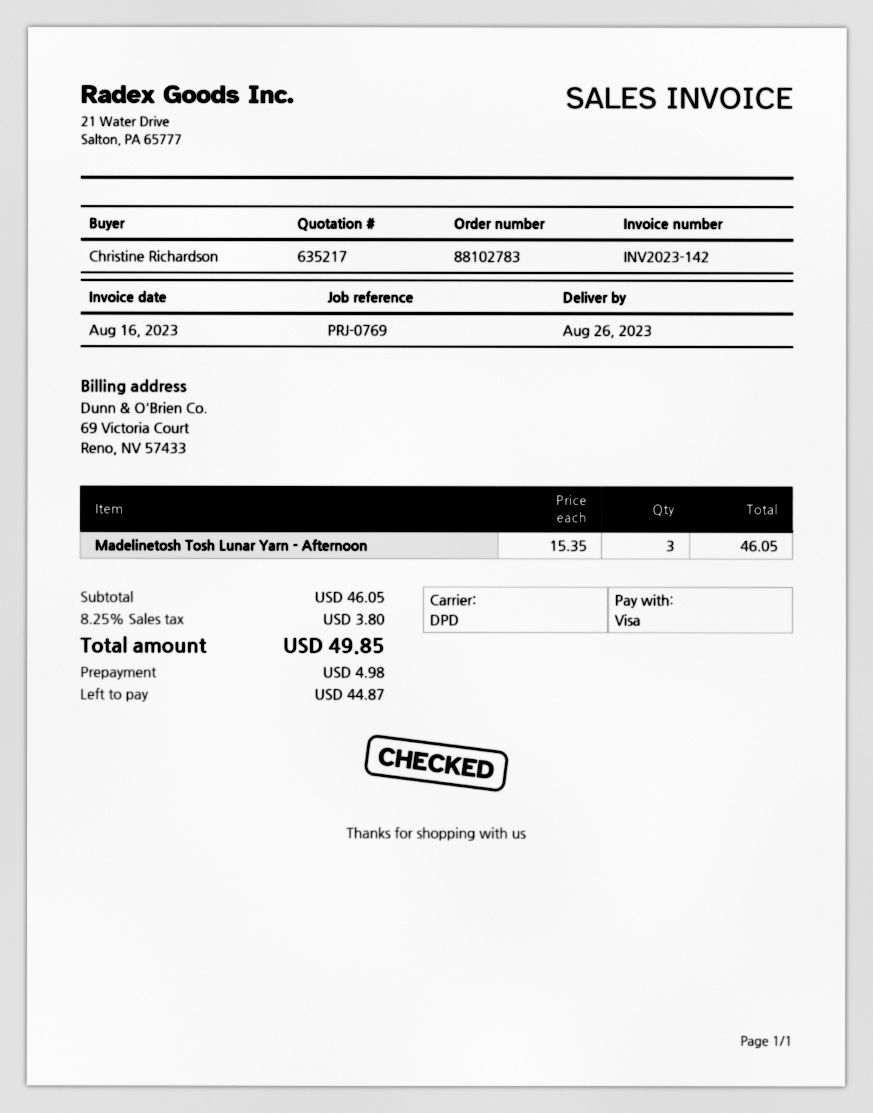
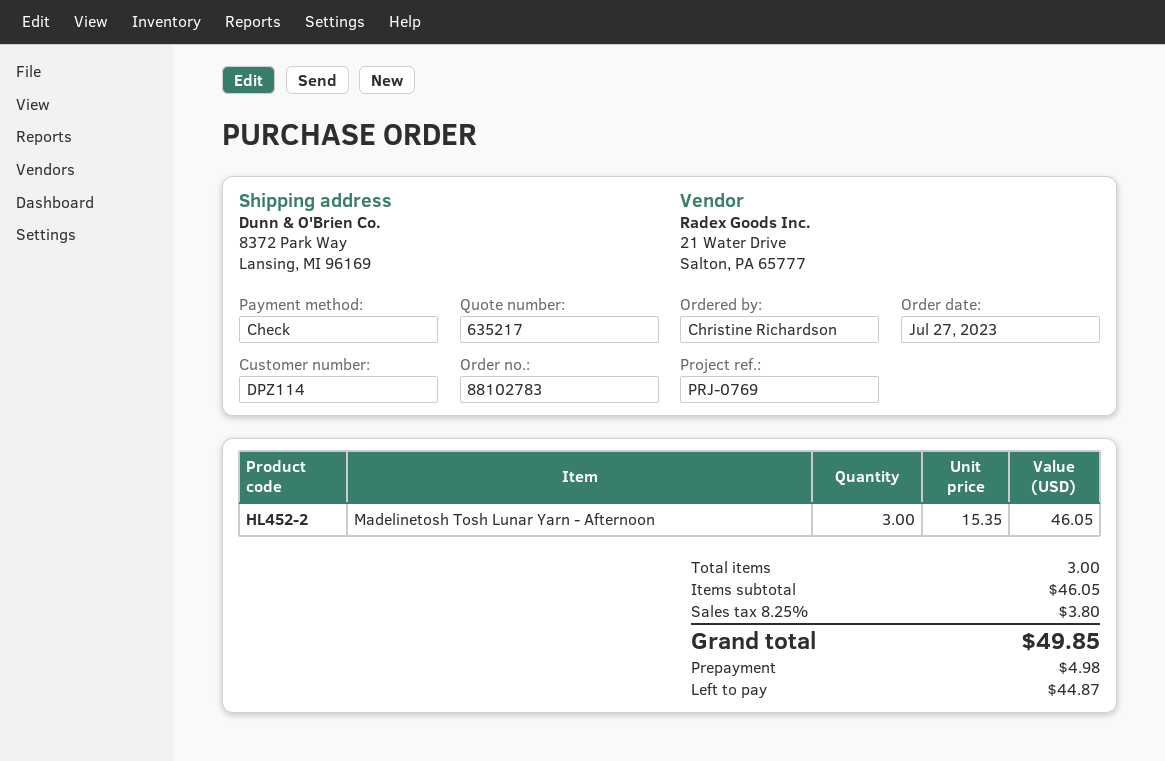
payment method: Visa -> cheque

